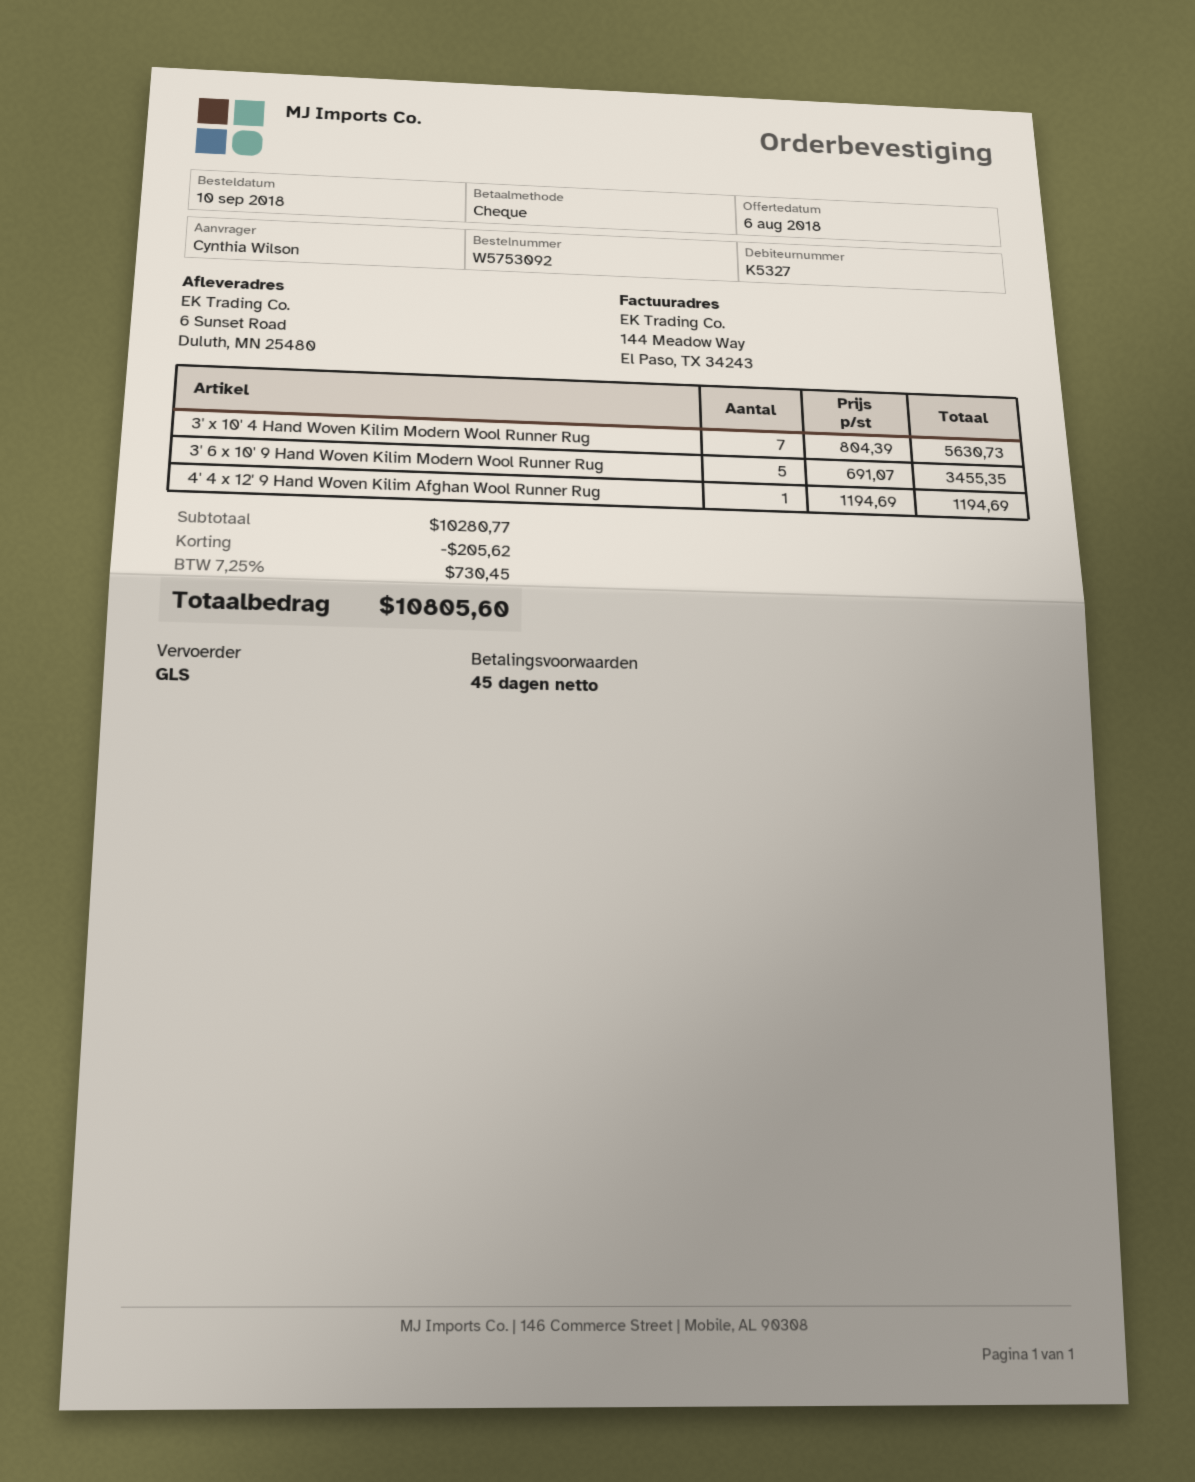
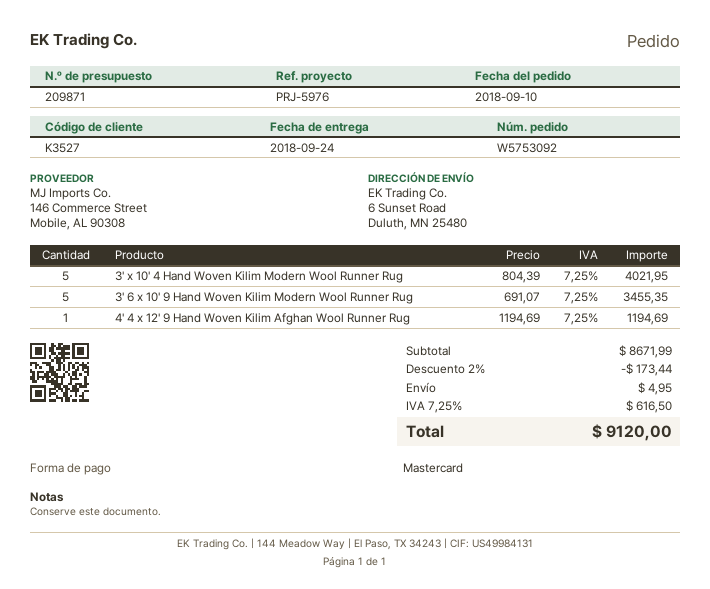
customer number: K5327 -> K3527
payment method: cheque -> Mastercard
3' x 10' 4 Hand Woven Kilim Modern Wool Runner Rug: 7 x 804.39 = 5630.73 -> 5 x 804.39 = 4021.95
subtotal: 10280.77 -> 8671.99
discount: 205.62 -> 173.44
shipping: none -> 4.95
tax: 7.25% = 730.45 -> 7.25% = 616.50
total: 10805.60 -> 9120.00

